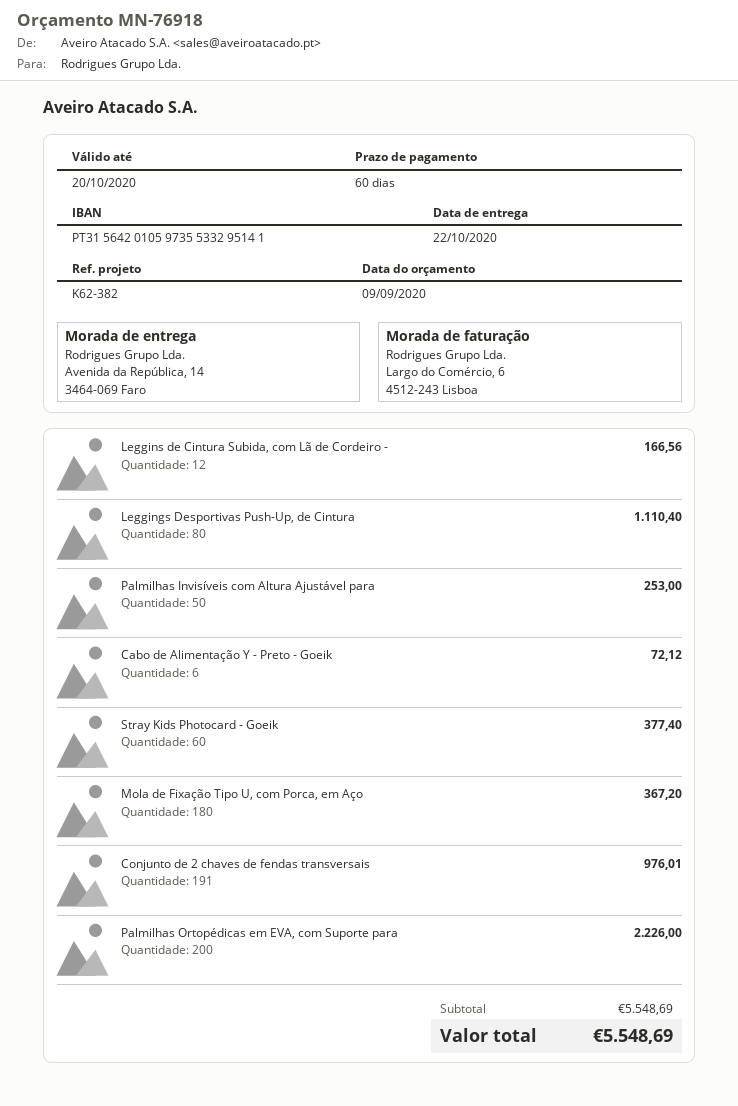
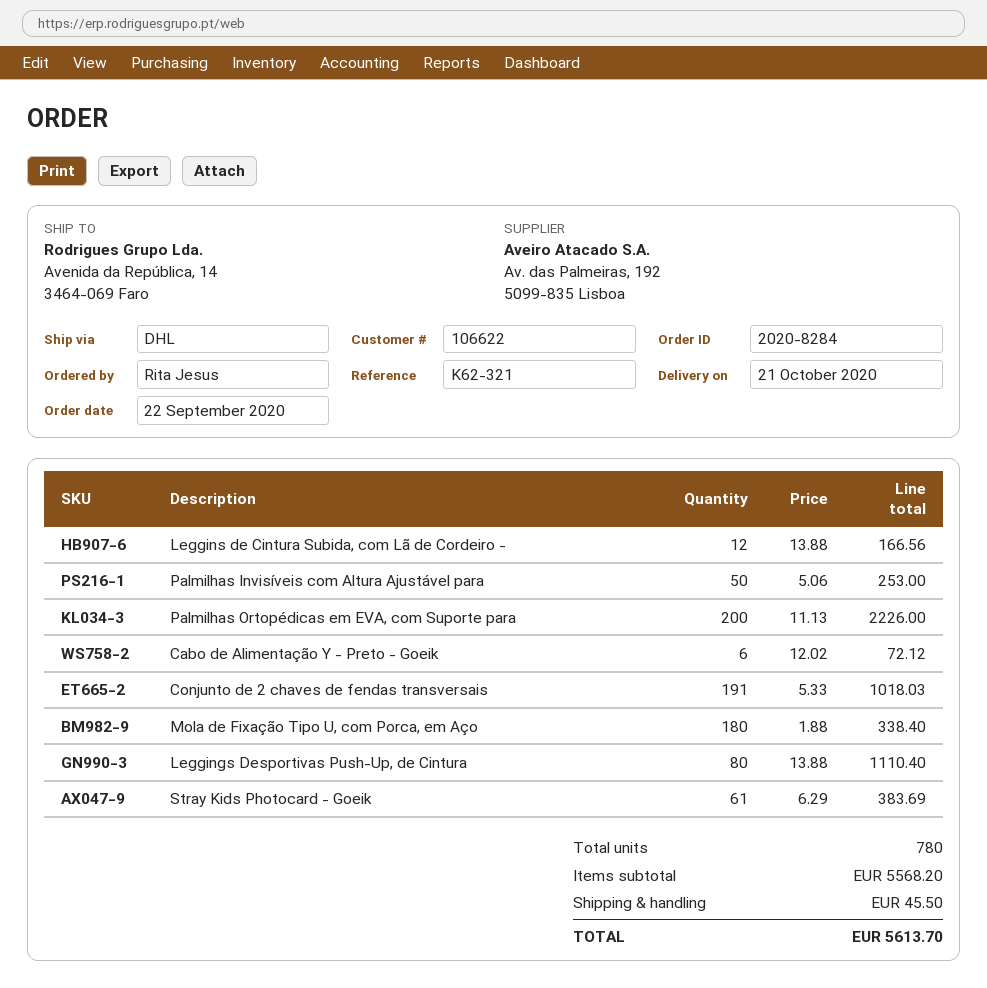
delivery date: 2020-10-22 -> 2020-10-21
reference: K62-382 -> K62-321
Stray Kids Photocard - Goeik: 60 for 377.40 -> 61 for 383.69
Mola de Fixação Tipo U, com Porca, em Aço: 180 for 367.20 -> 180 for 338.40
Conjunto de 2 chaves de fendas transversais: 191 for 976.01 -> 191 for 1018.03
subtotal: 5548.69 -> 5568.20
shipping: none -> 45.50
total: 5548.69 -> 5613.70

